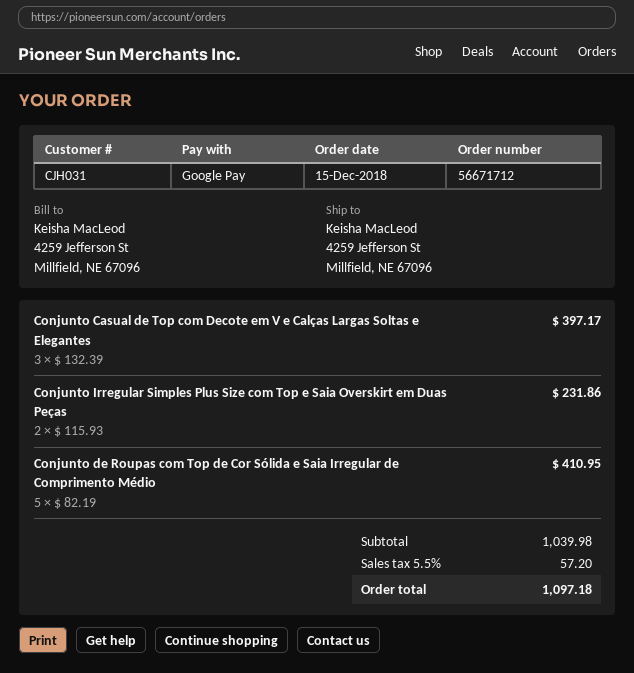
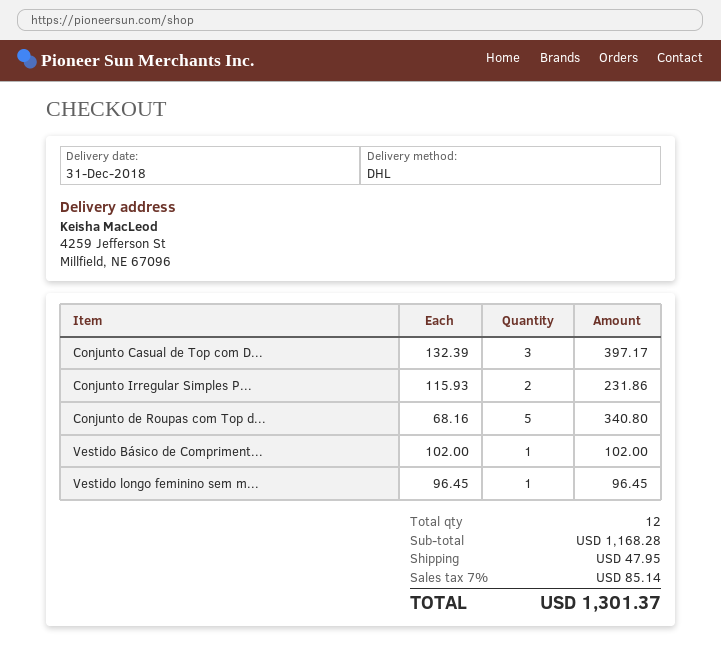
Conjunto de Roupas com Top de Cor Sólida e Saia Irregular de Comprimento Médio: 5 x 82.19 = 410.95 -> 5 x 68.16 = 340.80
Vestido Básico de Compriment...: none -> 1 x 102.00 = 102.00
Vestido longo feminino sem m...: none -> 1 x 96.45 = 96.45
subtotal: 1039.98 -> 1168.28
shipping: none -> 47.95
tax: 5.5% = 57.20 -> 7% = 85.14
total: 1097.18 -> 1301.37

